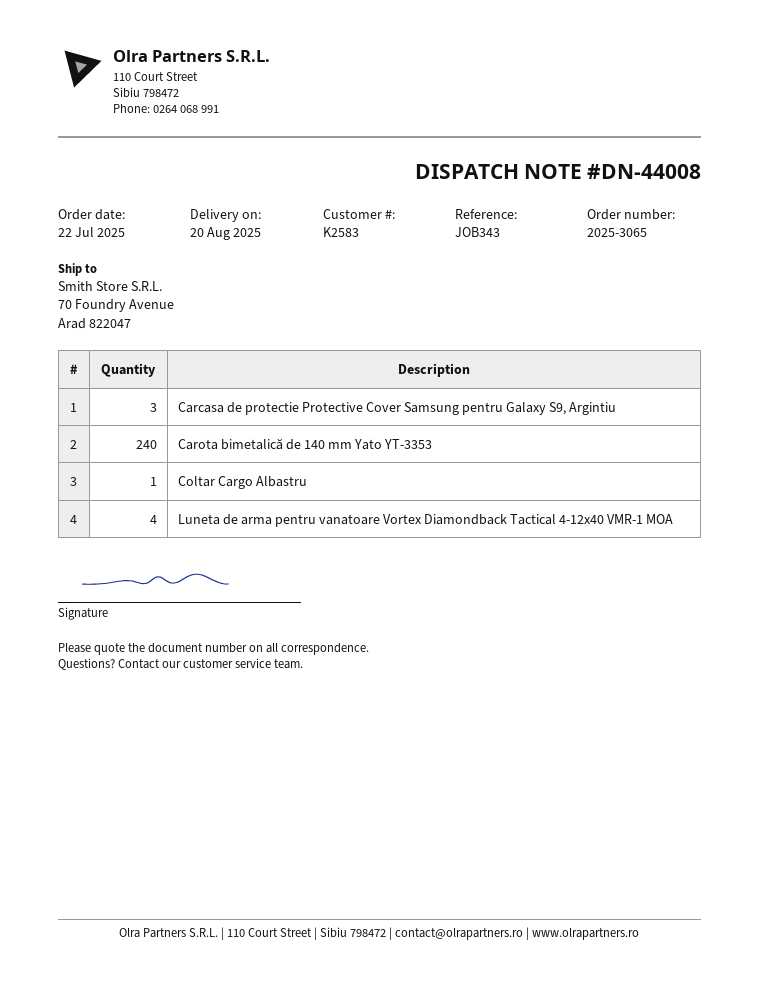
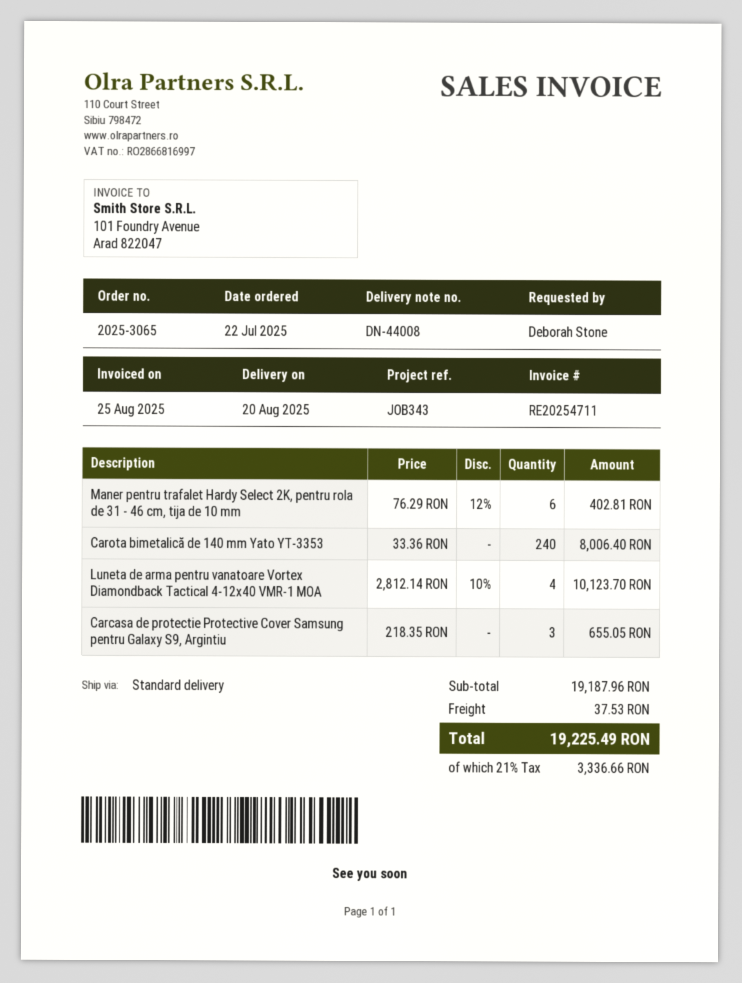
Coltar Cargo Albastru: 1 -> none
Maner pentru trafalet Hardy Select 2K, pentru rola de 31 - 46 cm, tija de 10 mm: none -> 6

